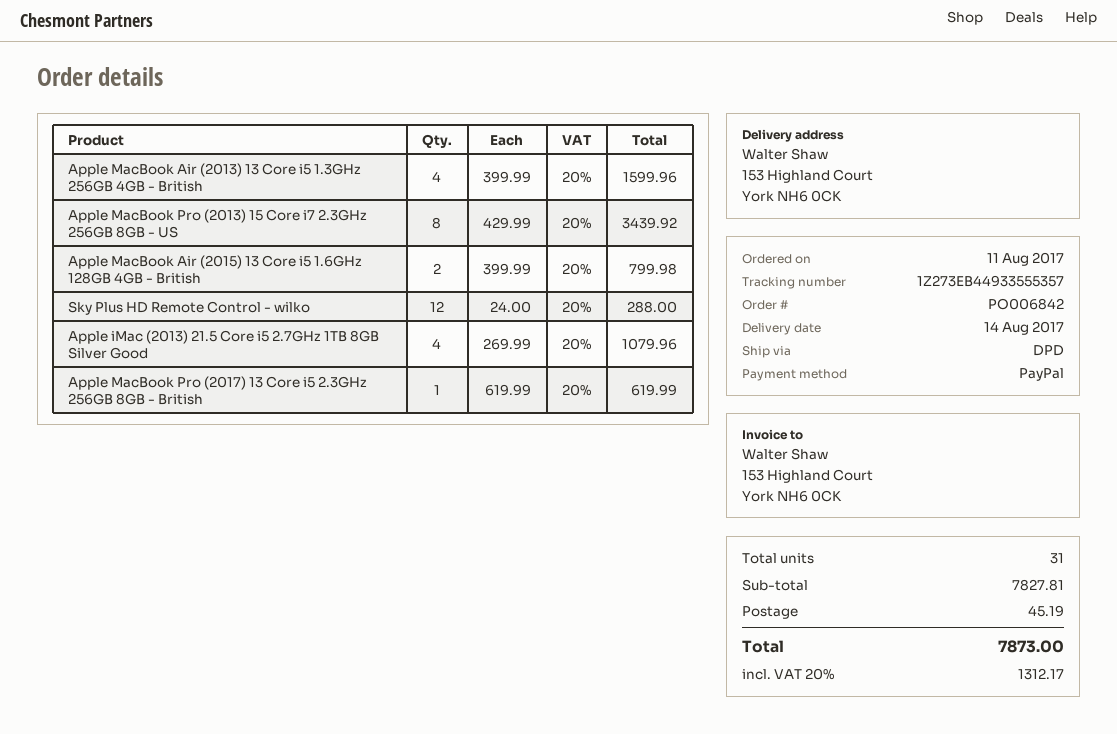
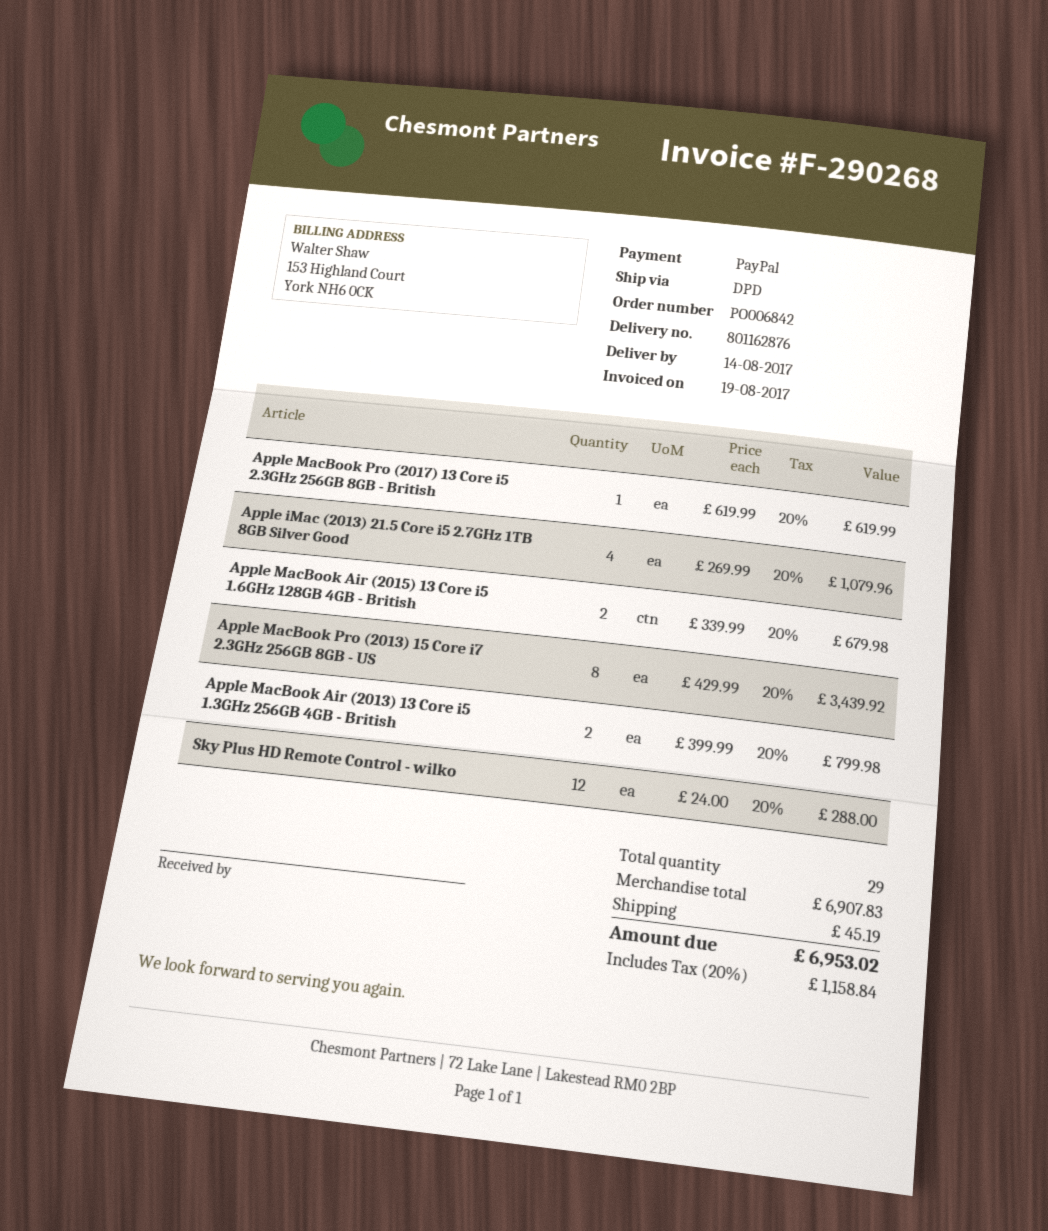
Apple MacBook Air (2013) 13 Core i5 1.3GHz 256GB 4GB - British: 4 x 399.99 = 1599.96 -> 2 x 399.99 = 799.98
Apple MacBook Air (2015) 13 Core i5 1.6GHz 128GB 4GB - British: 2 x 399.99 = 799.98 -> 2 x 339.99 = 679.98
total quantity: 31 -> 29
subtotal: 7827.81 -> 6907.83
tax: 20% = 1312.17 -> 20% = 1158.84
total: 7873.00 -> 6953.02

